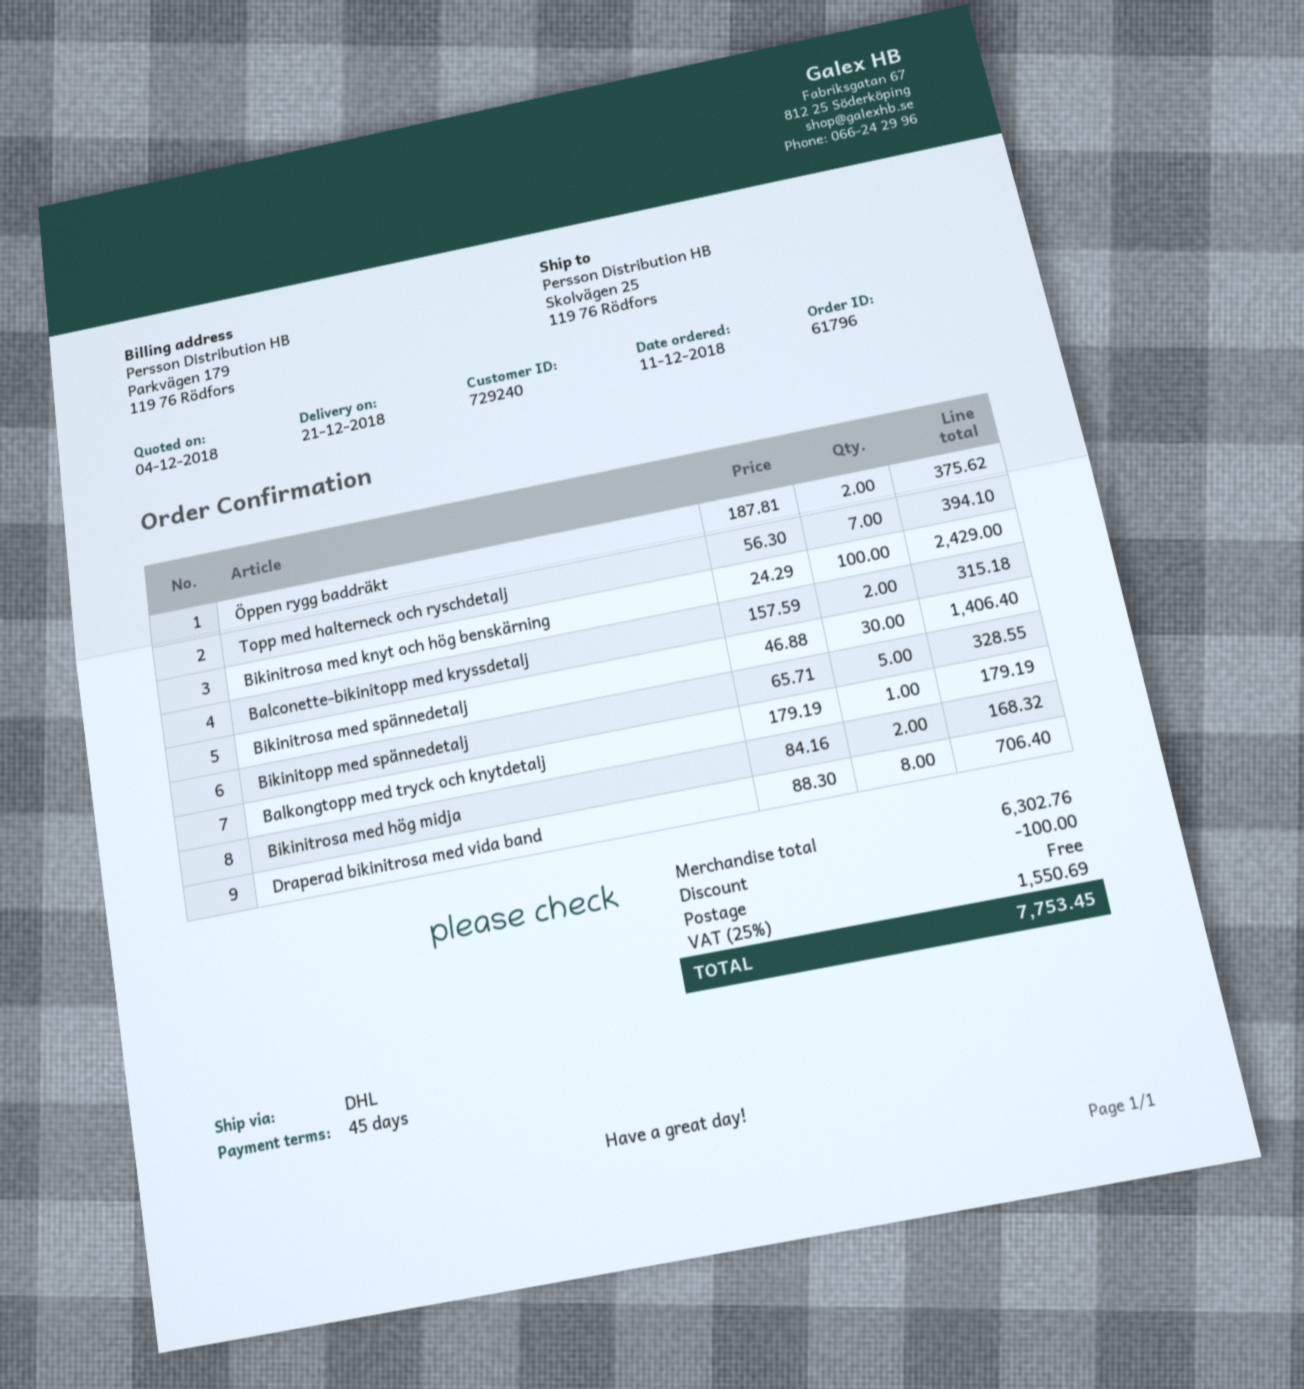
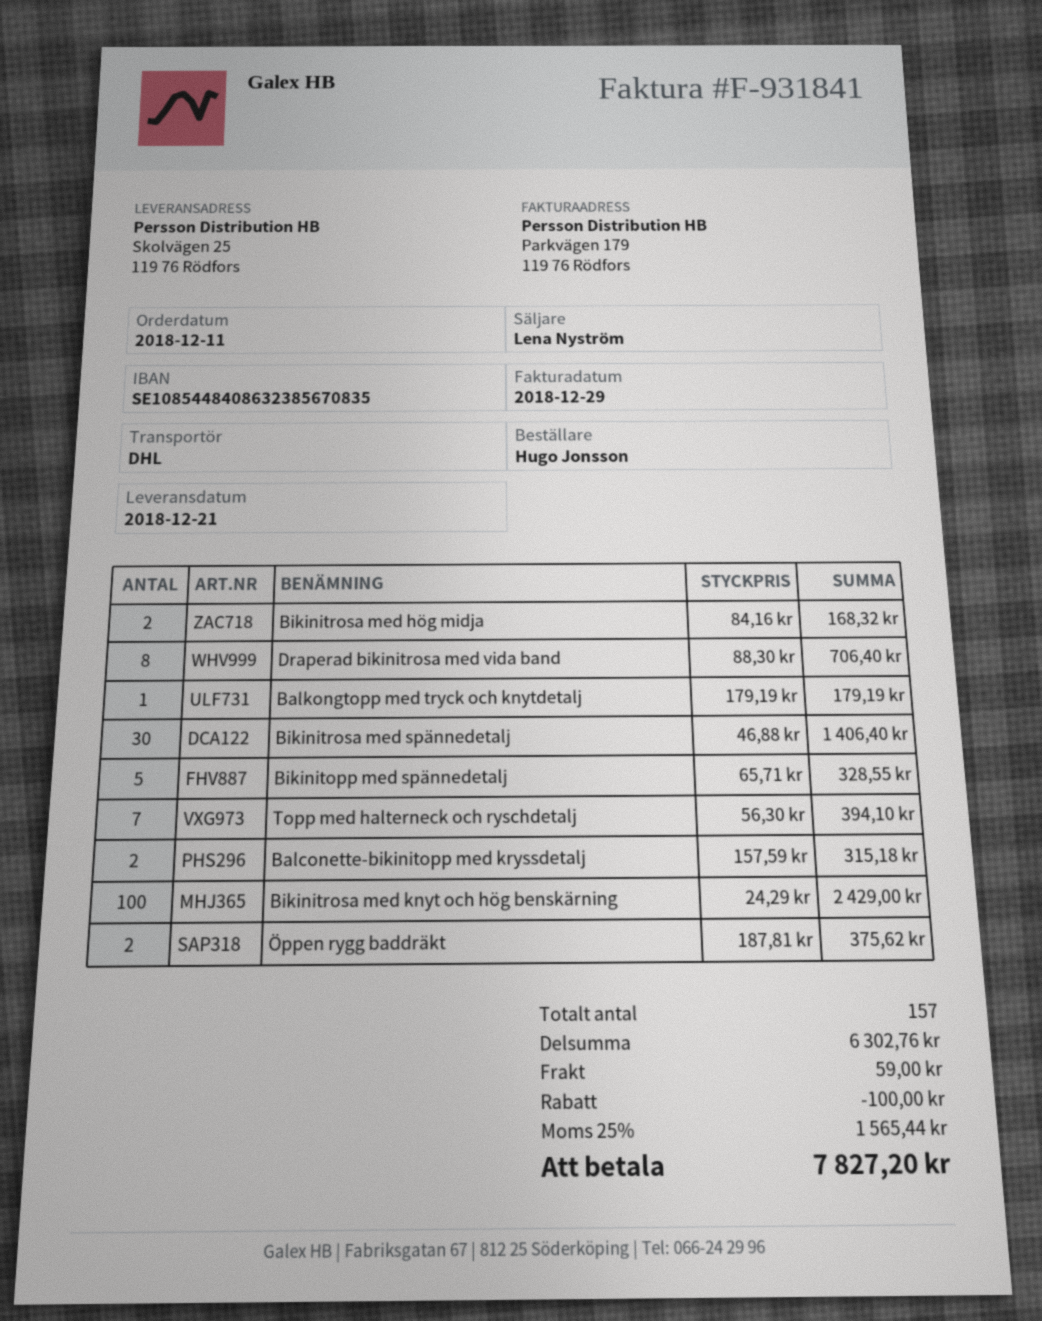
shipping: 0.00 -> 59.00
tax: 25% = 1550.69 -> 25% = 1565.44
total: 7753.45 -> 7827.20

